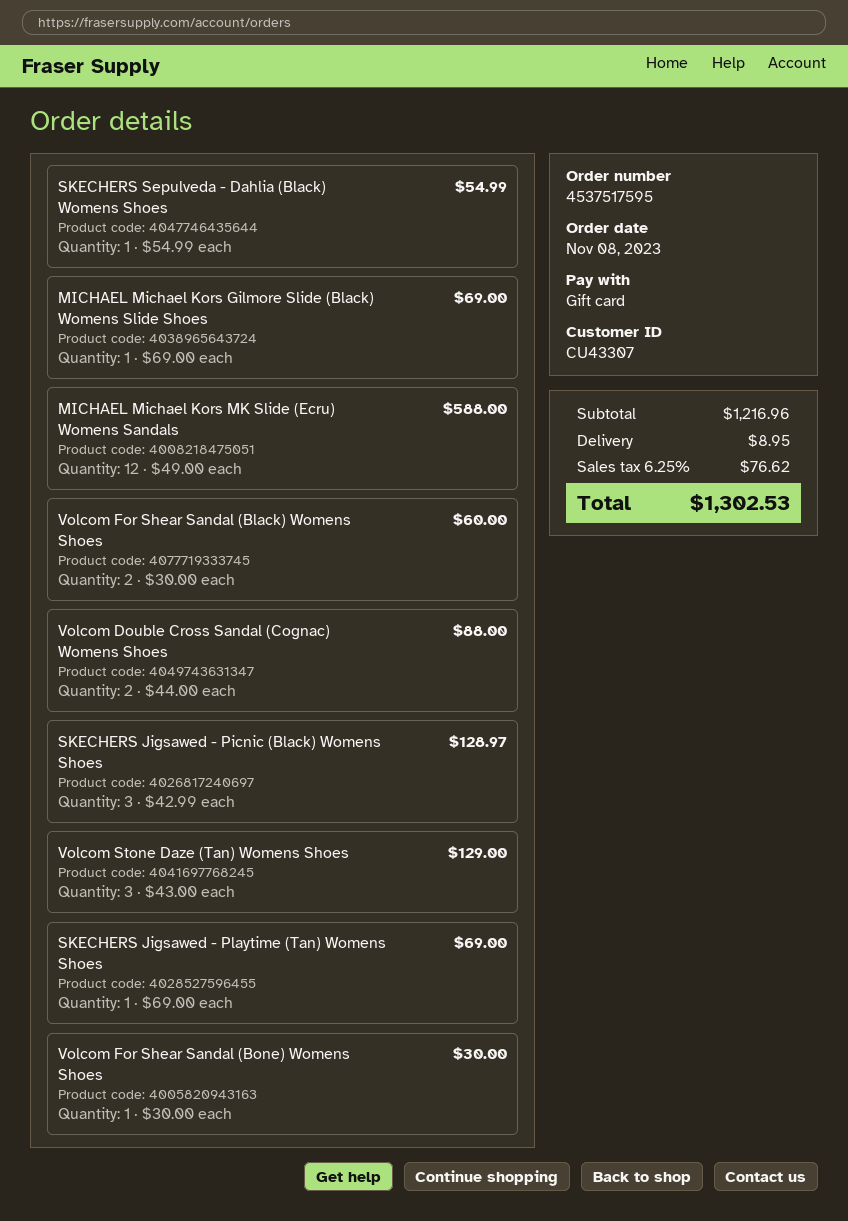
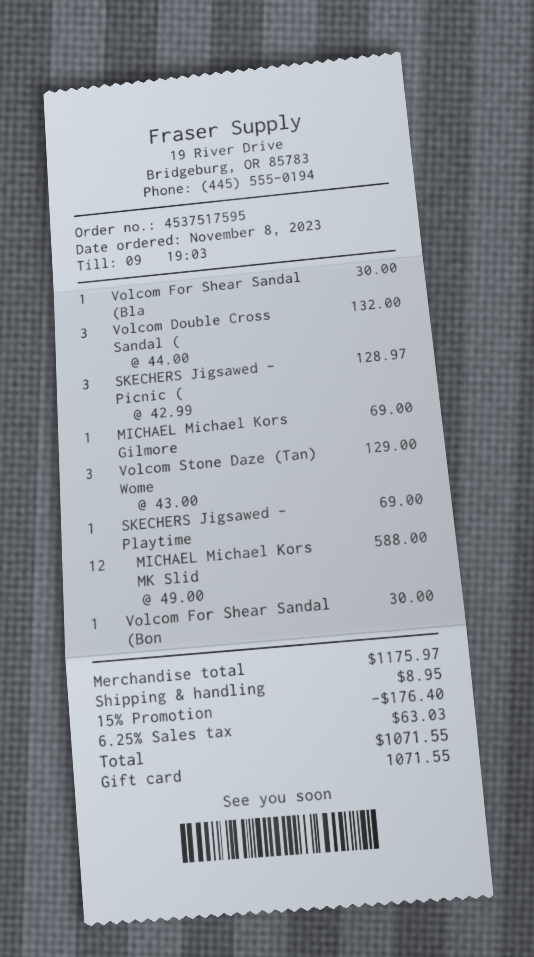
SKECHERS Sepulveda - Dahlia (Black) Womens Shoes: 1 x 54.99 = 54.99 -> none
Volcom For Shear Sandal (Black) Womens Shoes: 2 x 30.00 = 60.00 -> 1 x 30.00 = 30.00
Volcom Double Cross Sandal (Cognac) Womens Shoes: 2 x 44.00 = 88.00 -> 3 x 44.00 = 132.00
subtotal: 1216.96 -> 1175.97
discount: none -> 15% = 176.40
tax: 6.25% = 76.62 -> 6.25% = 63.03
total: 1302.53 -> 1071.55

